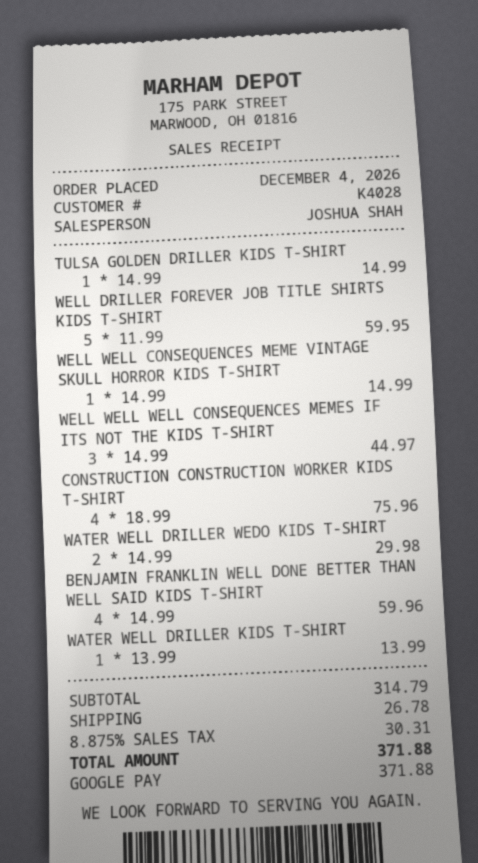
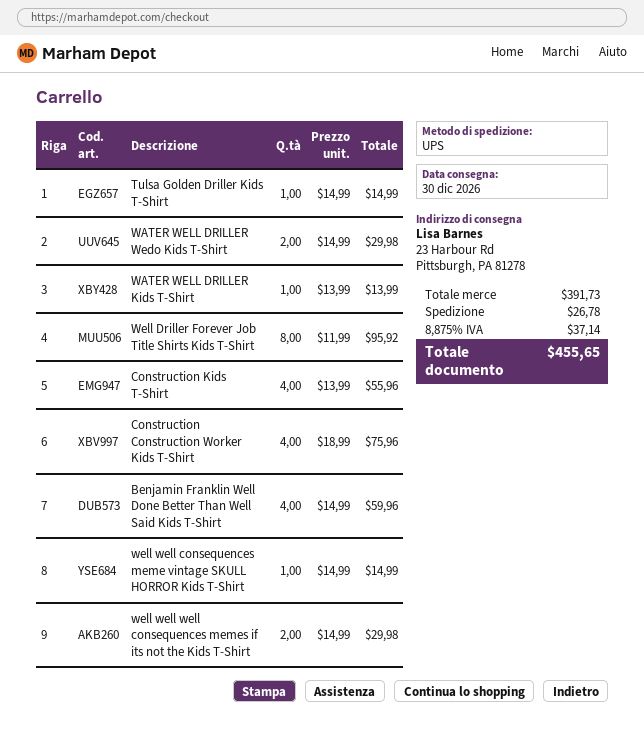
WELL DRILLER FOREVER JOB TITLE SHIRTS KIDS T-SHIRT: 5 x 11.99 = 59.95 -> 8 x 11.99 = 95.92
WELL WELL WELL CONSEQUENCES MEMES IF ITS NOT THE KIDS T-SHIRT: 3 x 14.99 = 44.97 -> 2 x 14.99 = 29.98
Construction Kids T-Shirt: none -> 4 x 13.99 = 55.96
subtotal: 314.79 -> 391.73
tax: 8.875% = 30.31 -> 8.875% = 37.14
total: 371.88 -> 455.65

